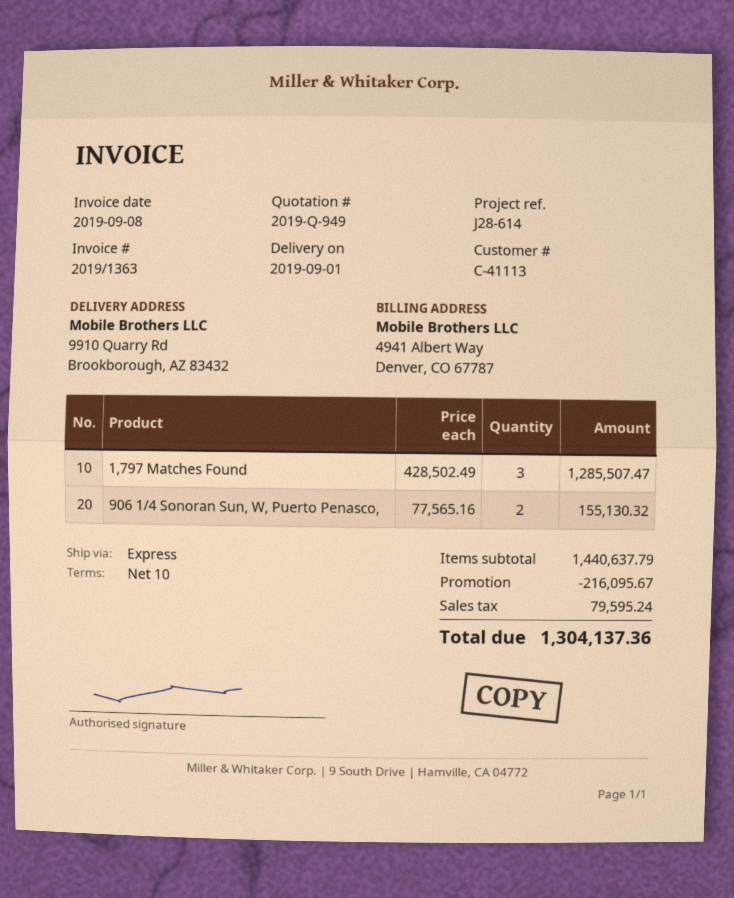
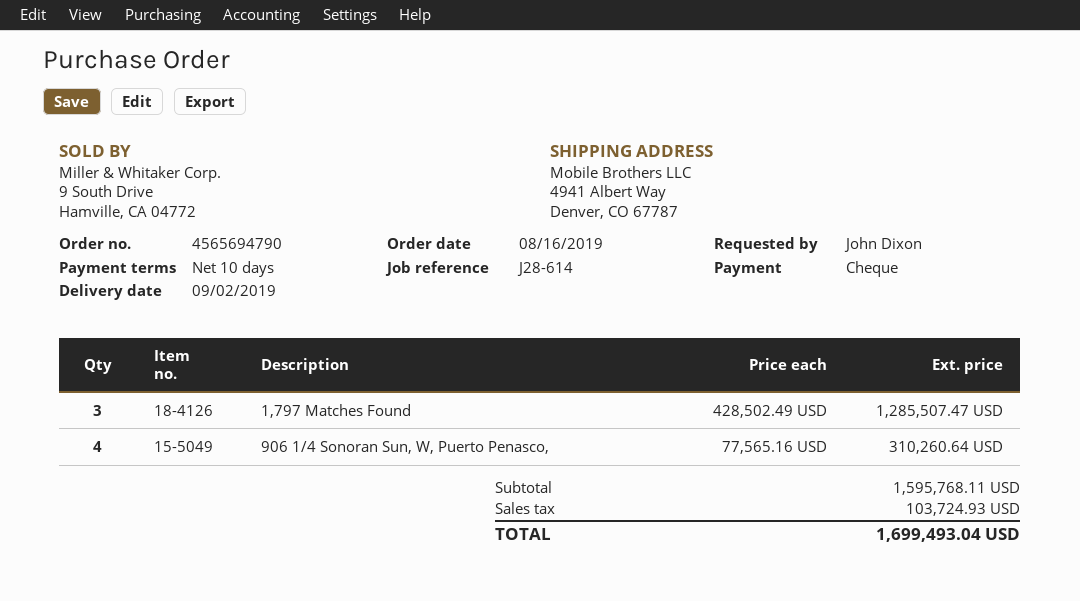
delivery date: 2019-09-01 -> 2019-09-02
ship to: 9910 Quarry Rd, Brookborough, AZ 83432 -> 4941 Albert Way, Denver, CO 67787
906 1/4 Sonoran Sun, W, Puerto Penasco,: 2 x 77565.16 = 155130.32 -> 4 x 77565.16 = 310260.64
subtotal: 1440637.79 -> 1595768.11
discount: 216095.67 -> none
tax: 79595.24 -> 103724.93
total: 1304137.36 -> 1699493.04

